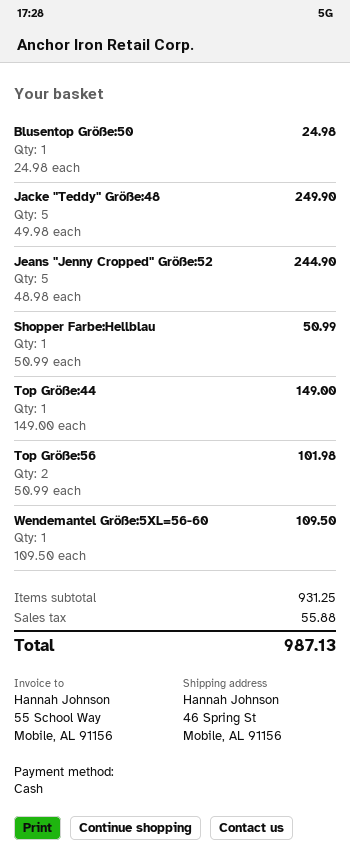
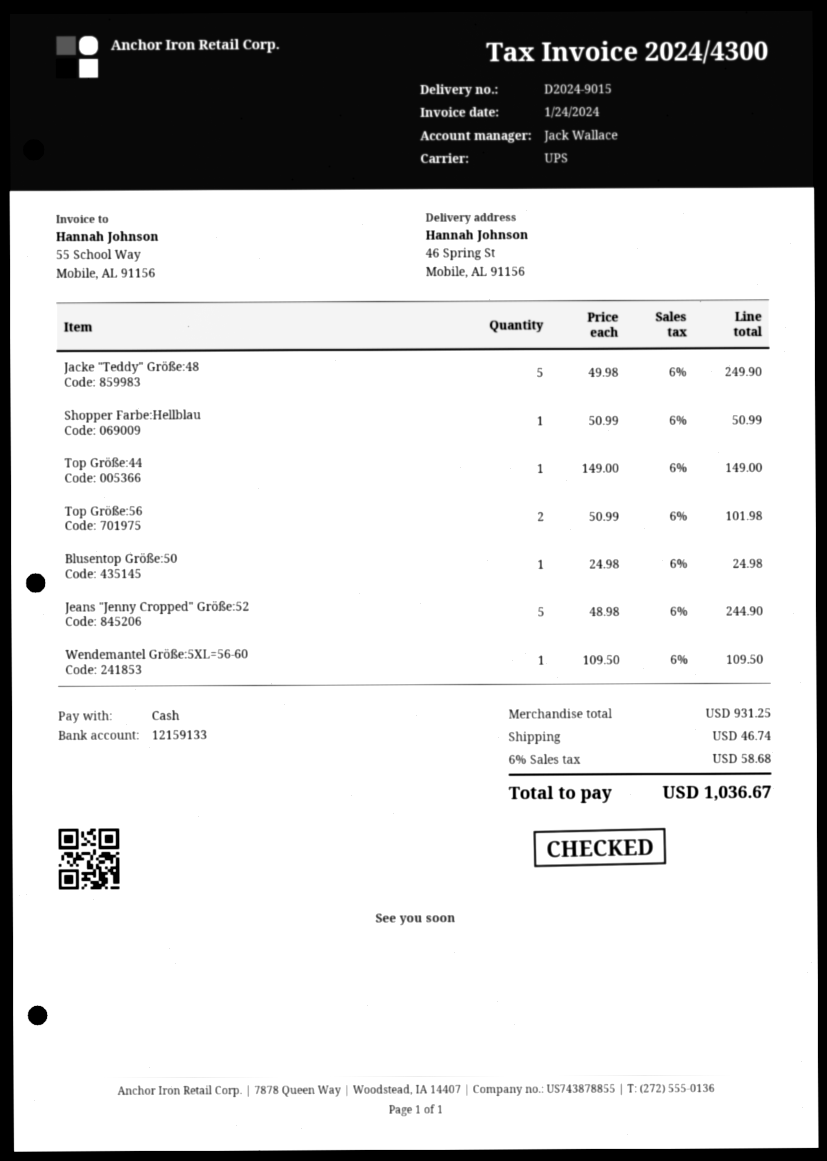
shipping: none -> 46.74
tax: 55.88 -> 58.68
total: 987.13 -> 1036.67

